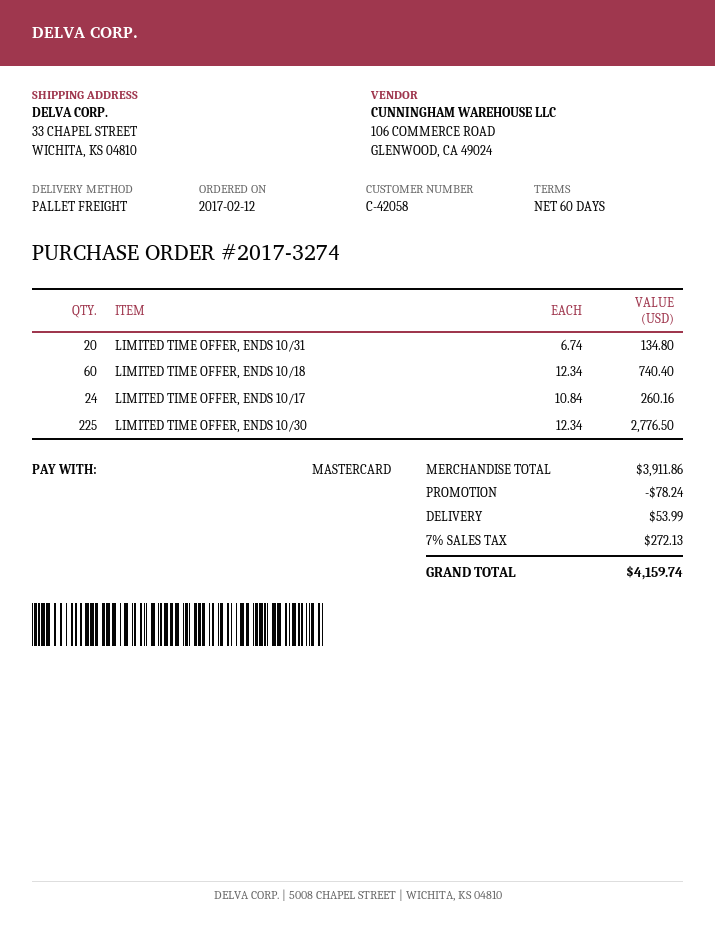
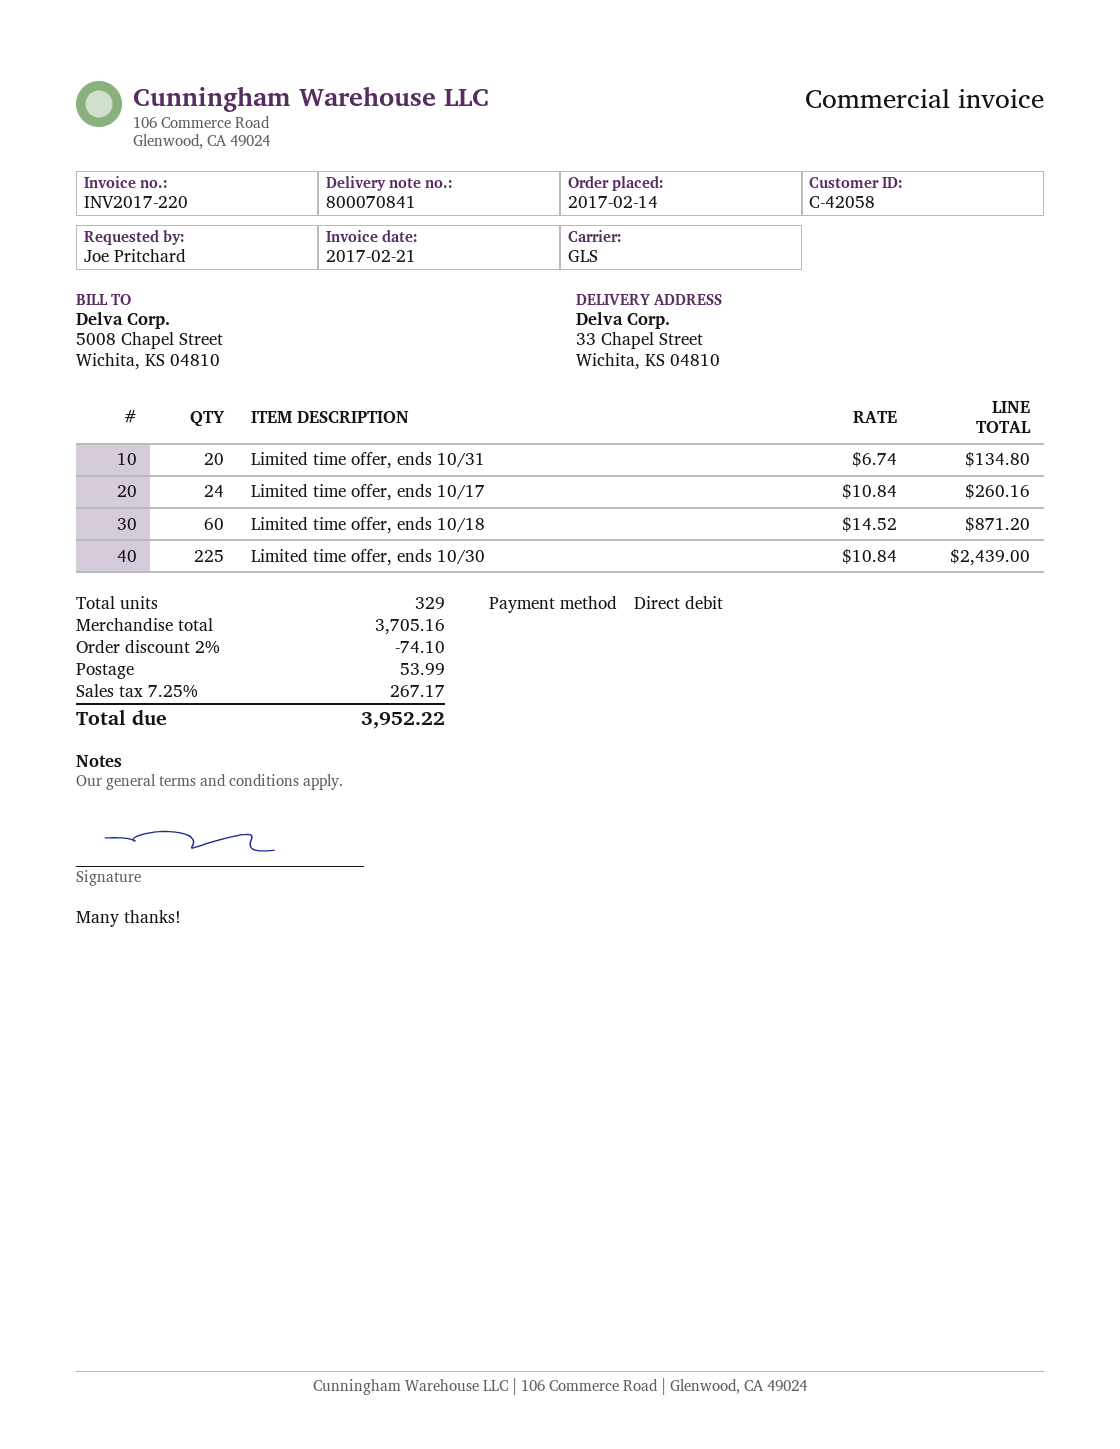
order date: 2017-02-12 -> 2017-02-14
payment method: Mastercard -> direct debit
shipping method: pallet freight -> GLS
LIMITED TIME OFFER, ENDS 10/18: 60 x 12.34 = 740.40 -> 60 x 14.52 = 871.20
LIMITED TIME OFFER, ENDS 10/30: 225 x 12.34 = 2776.50 -> 225 x 10.84 = 2439.00
subtotal: 3911.86 -> 3705.16
discount: 78.24 -> 74.10
tax: 7% = 272.13 -> 7.25% = 267.17
total: 4159.74 -> 3952.22

